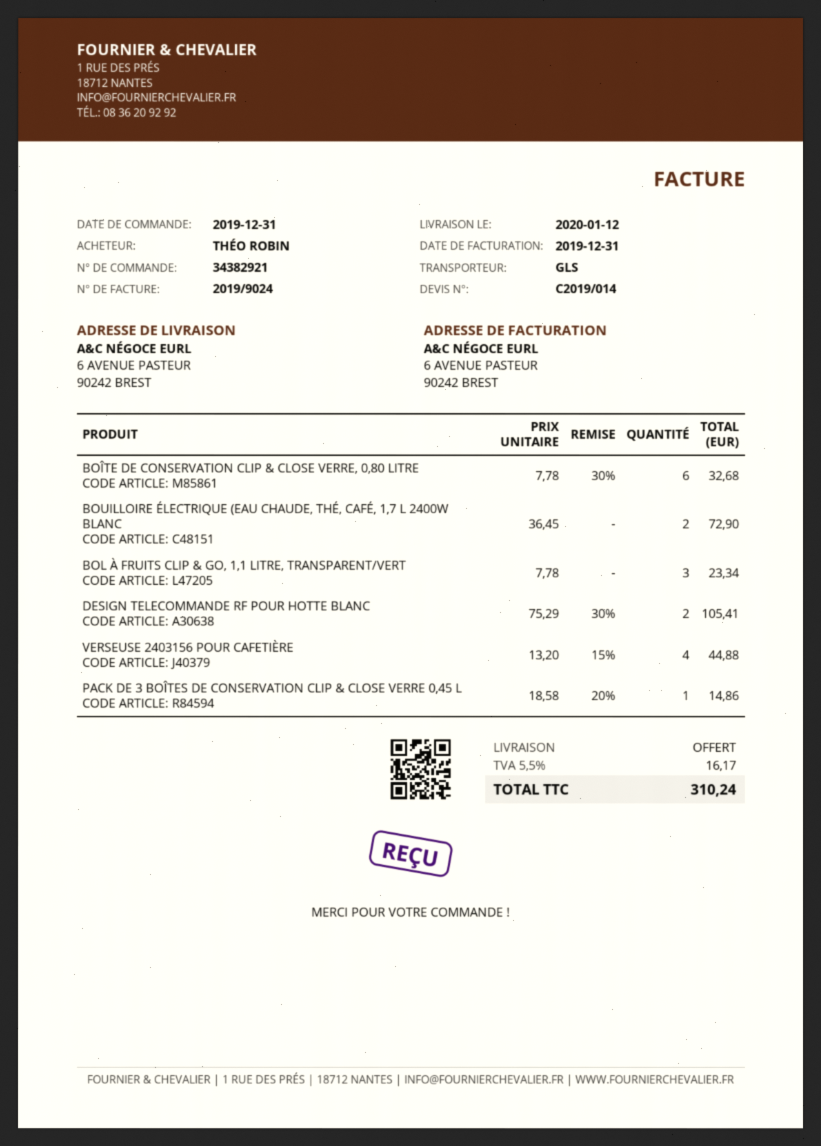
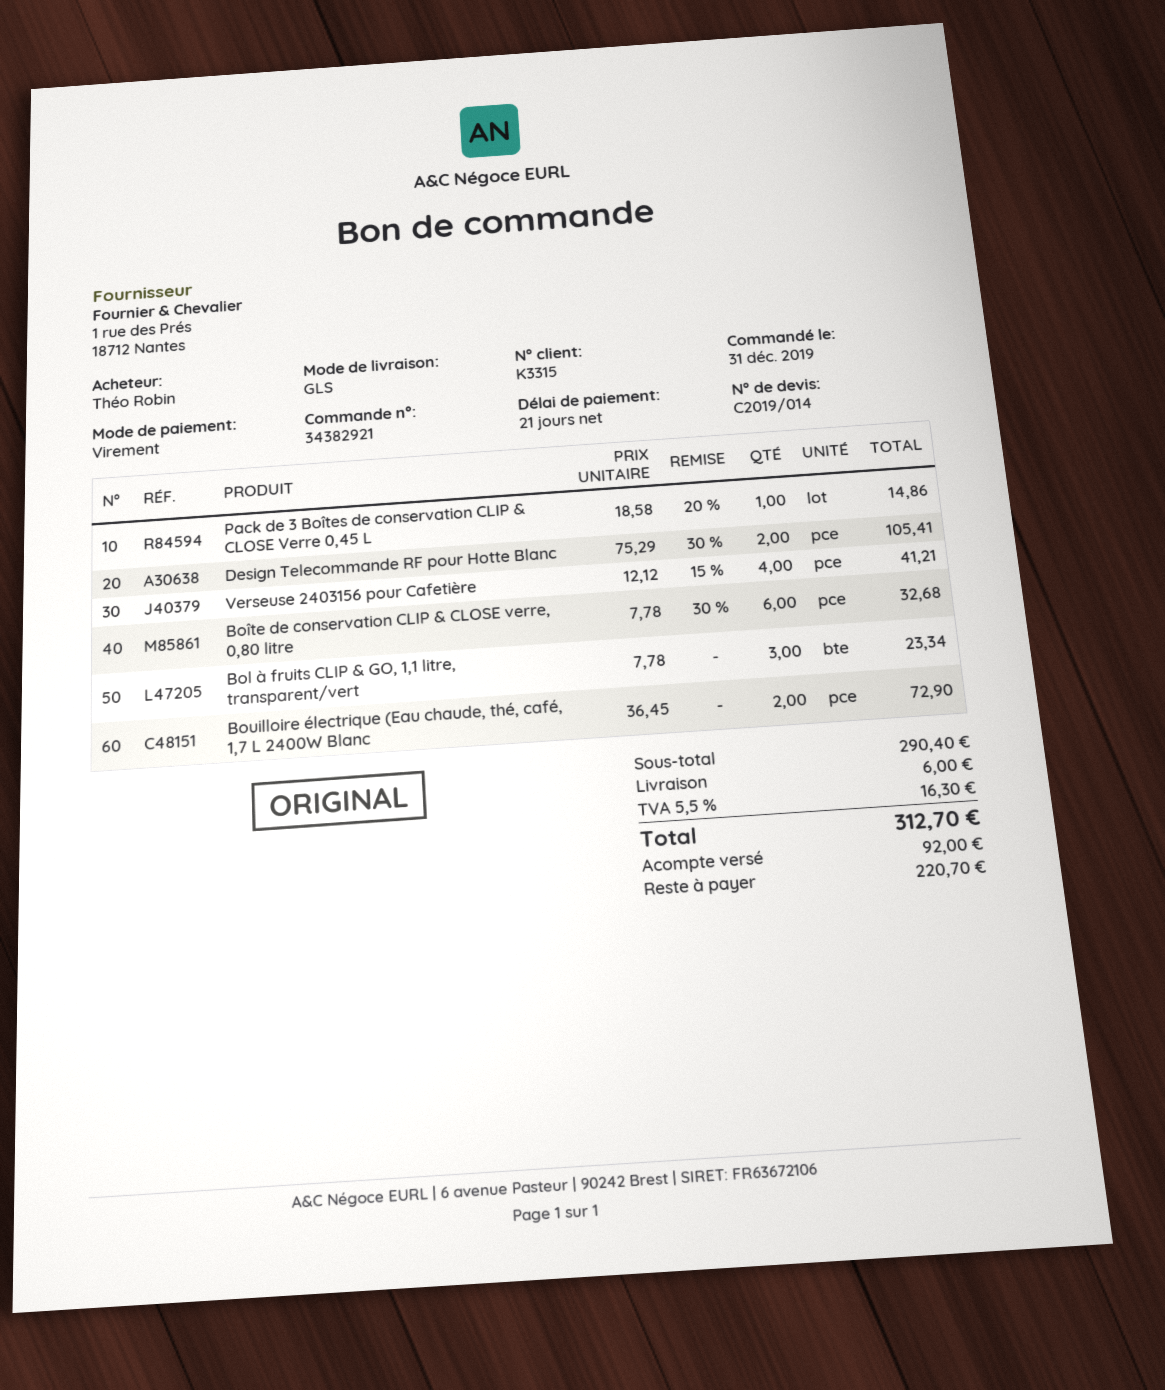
VERSEUSE 2403156 POUR CAFETIÈRE: 4 x 13.20 - 15% = 44.88 -> 4 x 12.12 - 15% = 41.21
shipping: 0.00 -> 6.00
tax: 5.5% = 16.17 -> 5.5% = 16.30
total: 310.24 -> 312.70

